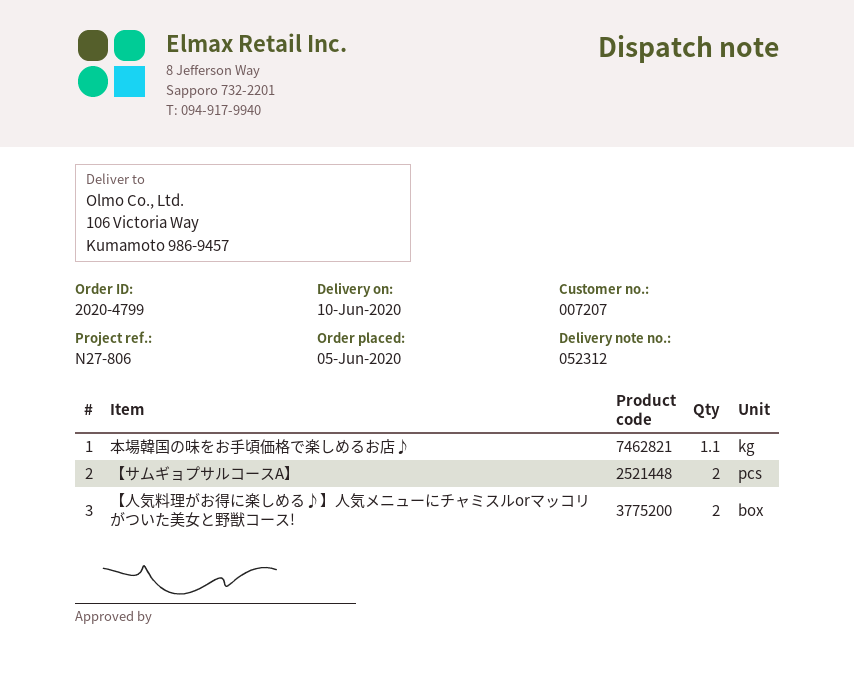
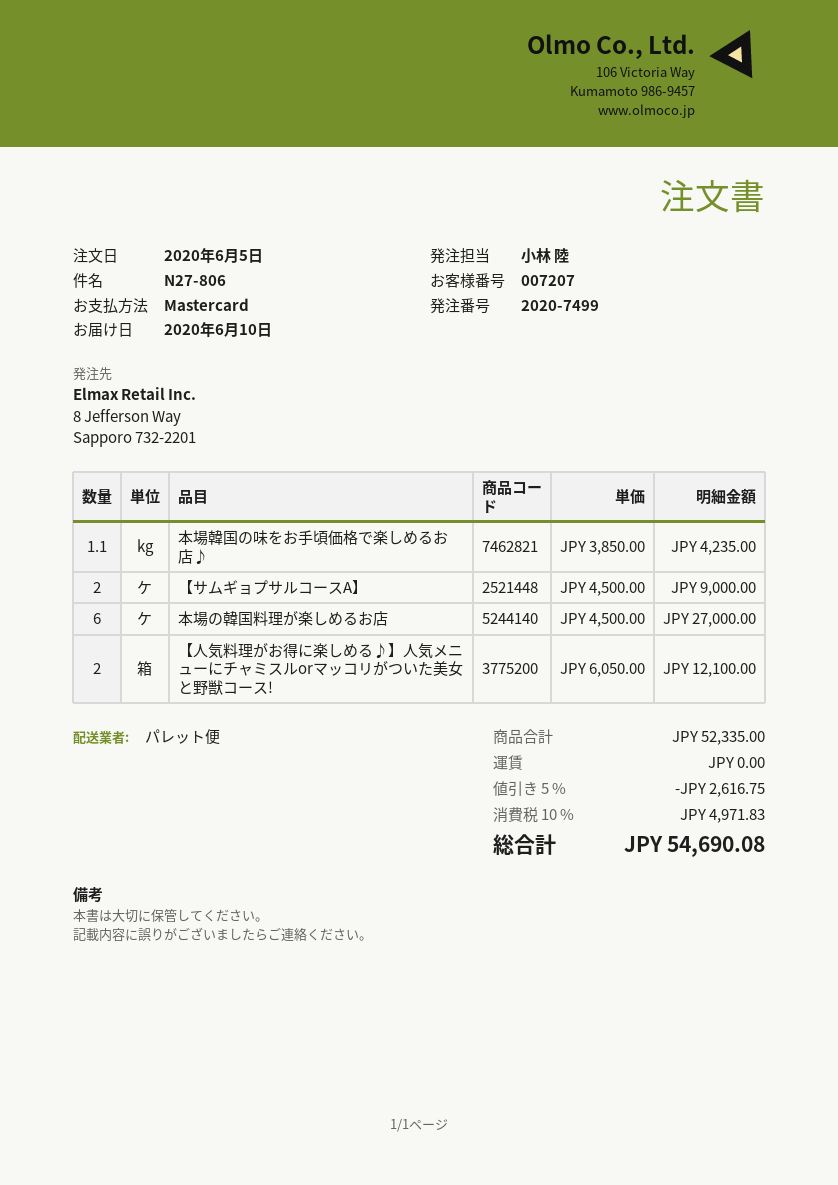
order number: 2020-4799 -> 2020-7499
本場の韓国料理が楽しめるお店: none -> 6

